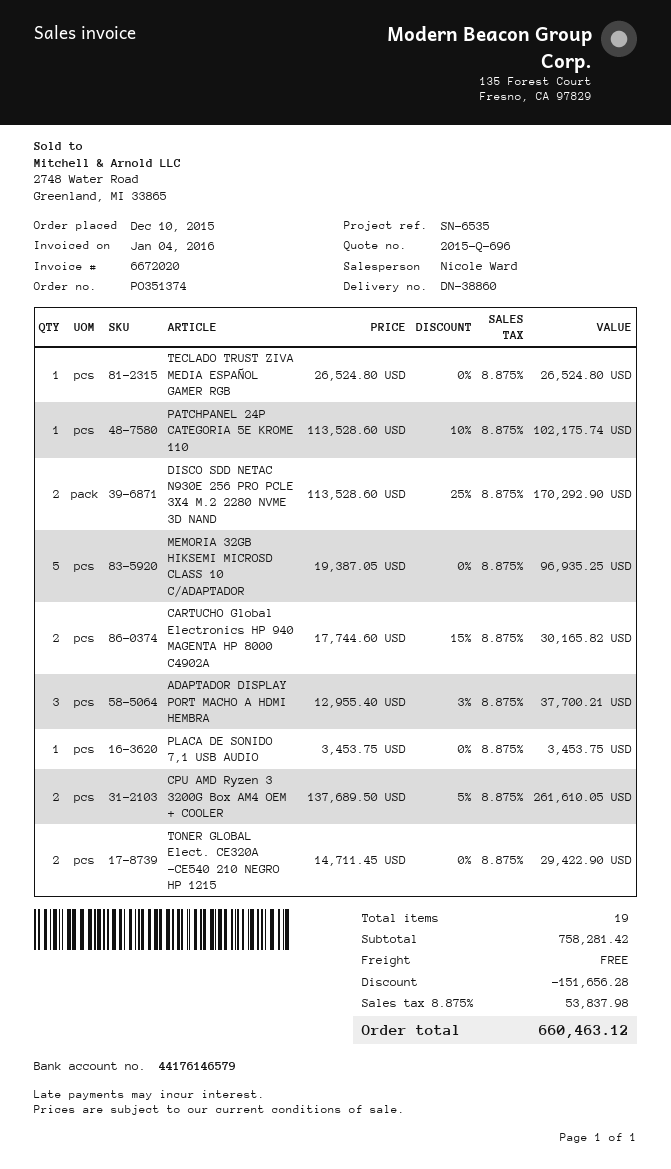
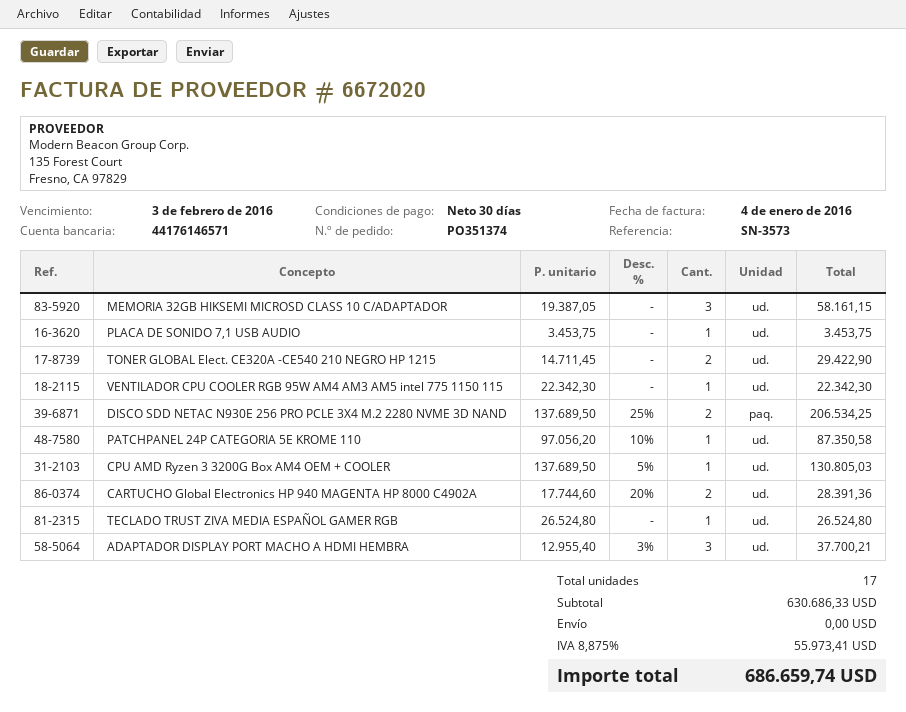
reference: SN-6535 -> SN-3573
bank account: 44176146579 -> 44176146571
PATCHPANEL 24P CATEGORIA 5E KROME 110: 1 x 113528.60 - 10% = 102175.74 -> 1 x 97056.20 - 10% = 87350.58
DISCO SDD NETAC N930E 256 PRO PCLE 3X4 M.2 2280 NVME 3D NAND: 2 x 113528.60 - 25% = 170292.90 -> 2 x 137689.50 - 25% = 206534.25
MEMORIA 32GB HIKSEMI MICROSD CLASS 10 C/ADAPTADOR: 5 x 19387.05 = 96935.25 -> 3 x 19387.05 = 58161.15
CARTUCHO Global Electronics HP 940 MAGENTA HP 8000 C4902A: 2 x 17744.60 - 15% = 30165.82 -> 2 x 17744.60 - 20% = 28391.36
CPU AMD Ryzen 3 3200G Box AM4 OEM + COOLER: 2 x 137689.50 - 5% = 261610.05 -> 1 x 137689.50 - 5% = 130805.03
VENTILADOR CPU COOLER RGB 95W AM4 AM3 AM5 intel 775 1150 115: none -> 1 x 22342.30 = 22342.30
total quantity: 19 -> 17
subtotal: 758281.42 -> 630686.33
discount: 151656.28 -> none
tax: 8.875% = 53837.98 -> 8.875% = 55973.41
total: 660463.12 -> 686659.74

